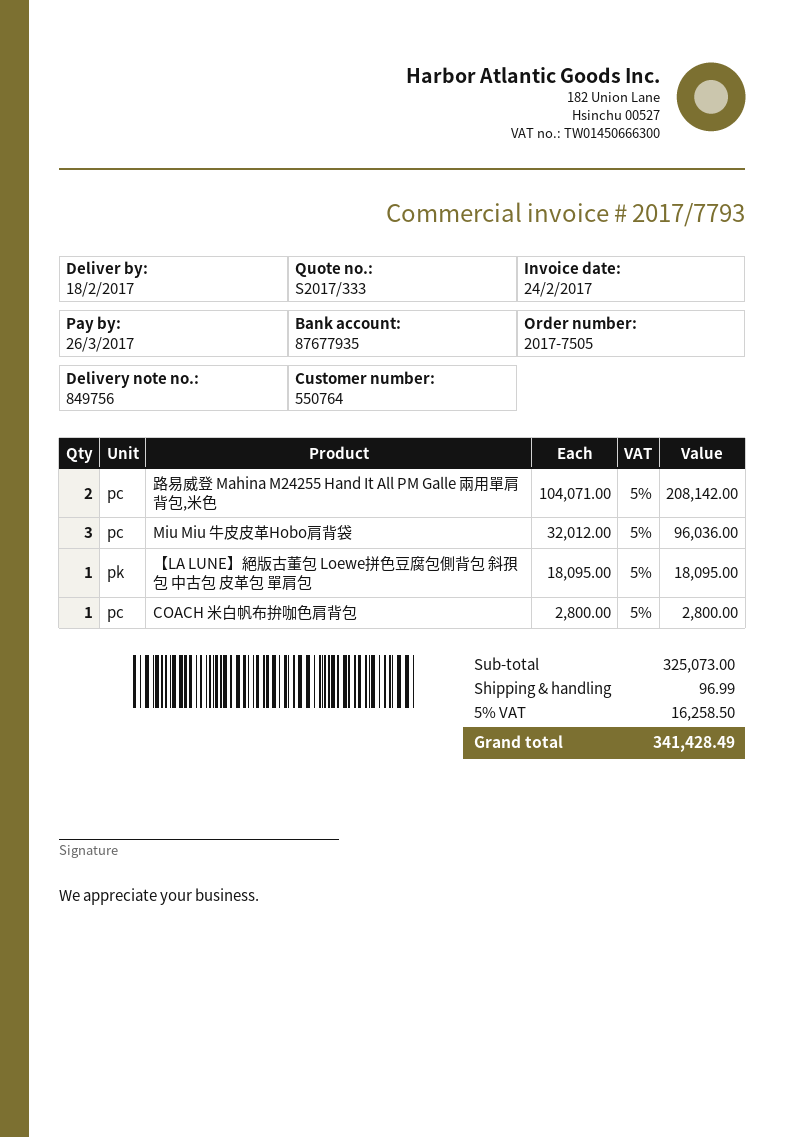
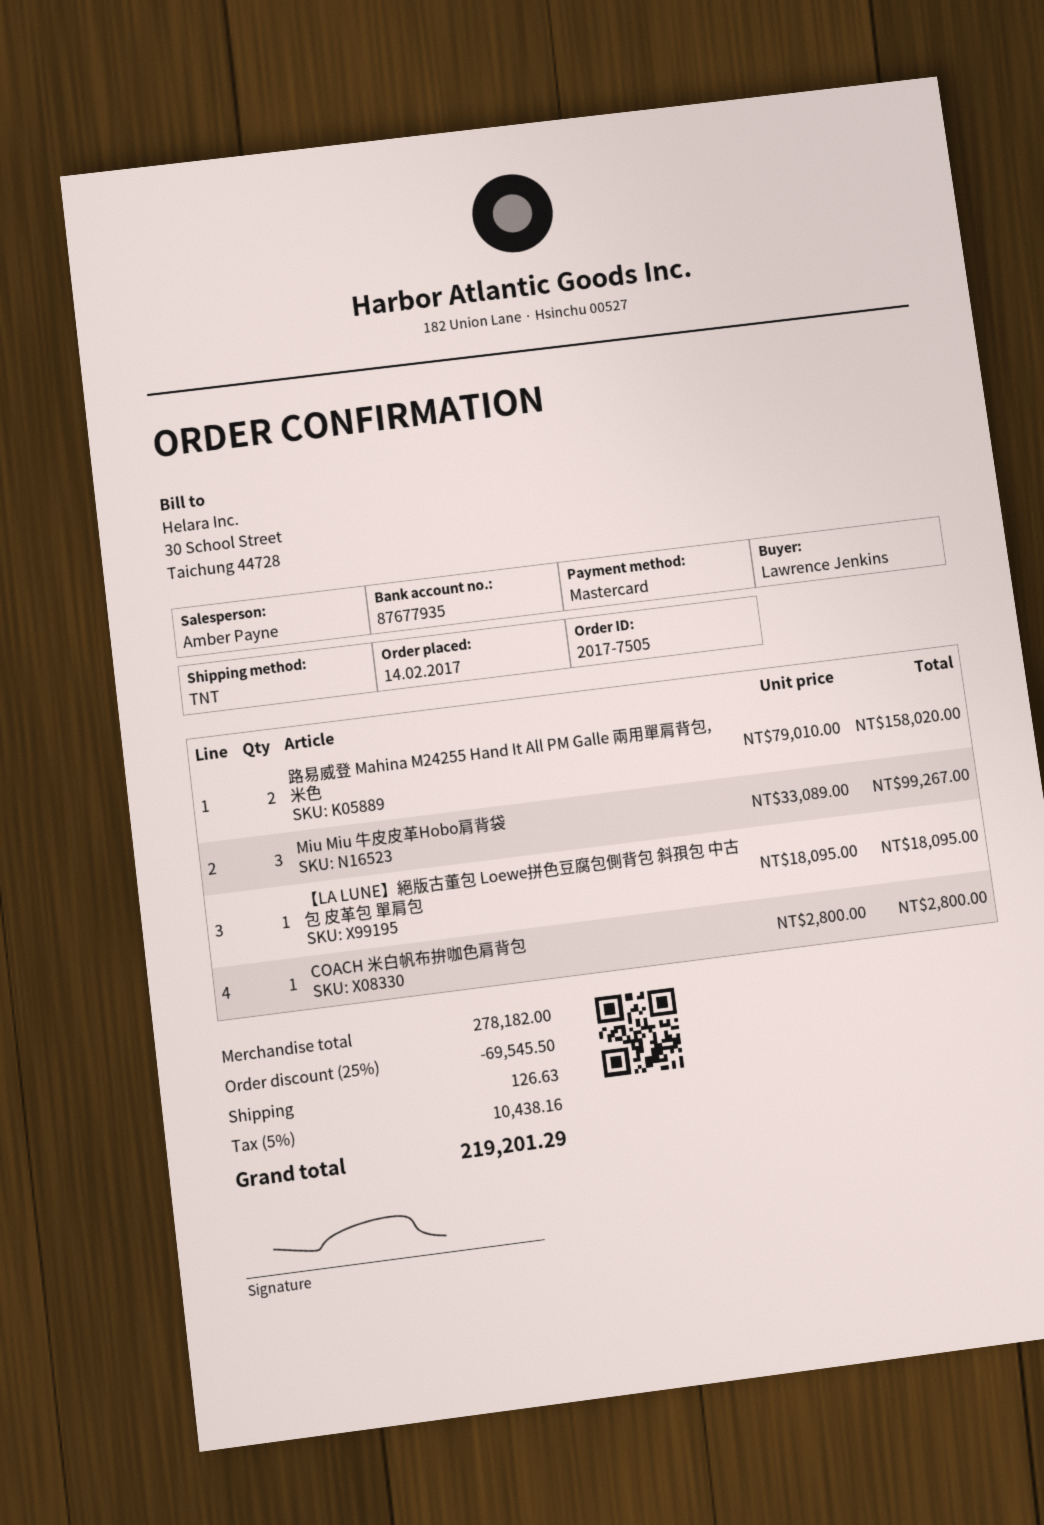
路易威登 Mahina M24255 Hand It All PM Galle 兩用單肩背包,米色: 2 x 104071.00 = 208142.00 -> 2 x 79010.00 = 158020.00
Miu Miu 牛皮皮革Hobo肩背袋: 3 x 32012.00 = 96036.00 -> 3 x 33089.00 = 99267.00
subtotal: 325073.00 -> 278182.00
discount: none -> 25% = 69545.50
shipping: 96.99 -> 126.63
tax: 5% = 16258.50 -> 5% = 10438.16
total: 341428.49 -> 219201.29

